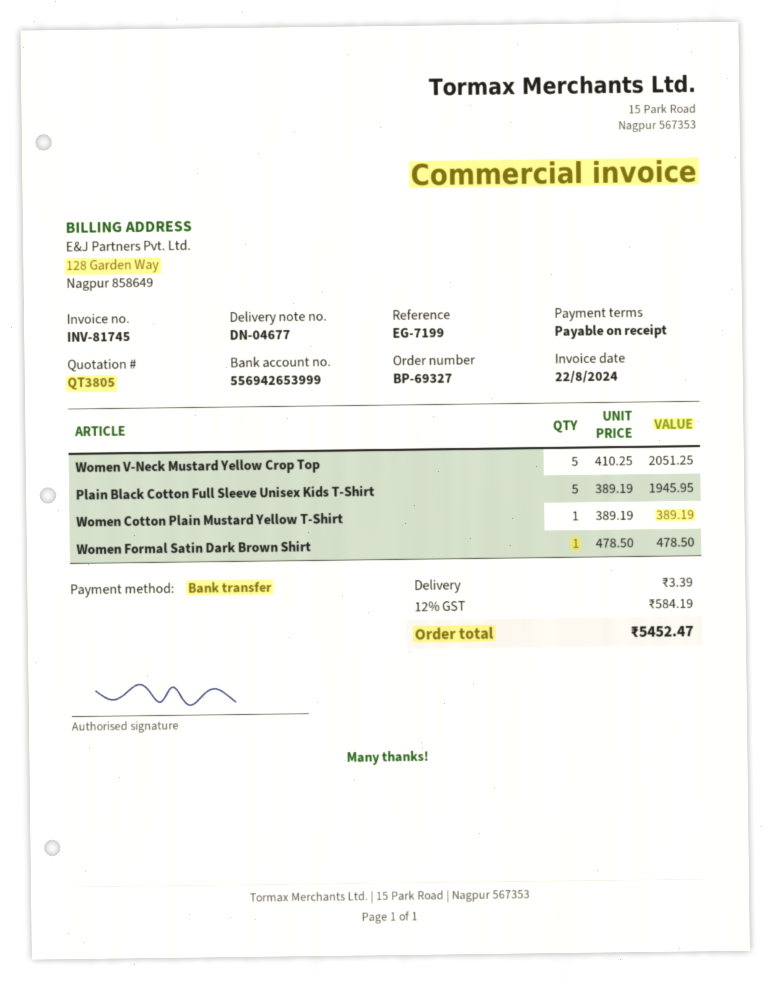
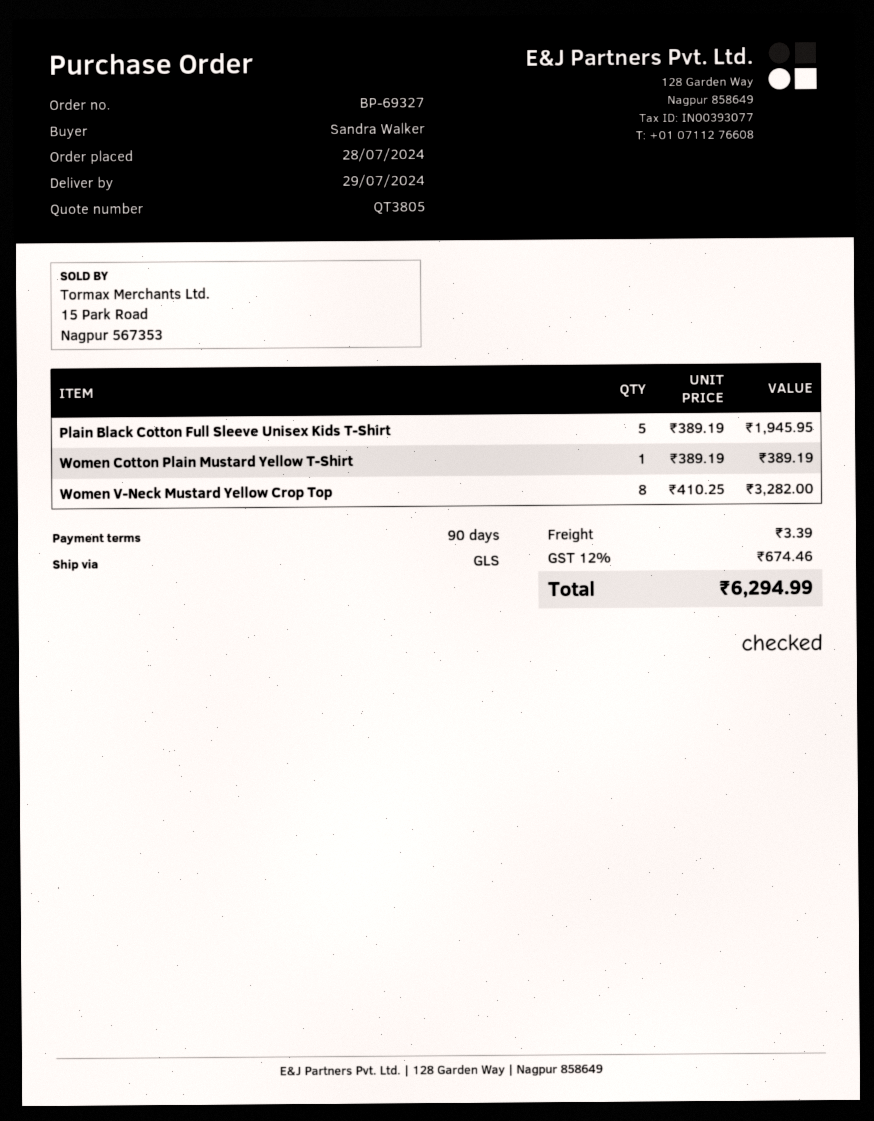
payment terms: on receipt -> 90 days
Women V-Neck Mustard Yellow Crop Top: 5 x 410.25 = 2051.25 -> 8 x 410.25 = 3282.00
Women Formal Satin Dark Brown Shirt: 1 x 478.50 = 478.50 -> none
tax: 12% = 584.19 -> 12% = 674.46
total: 5452.47 -> 6294.99

